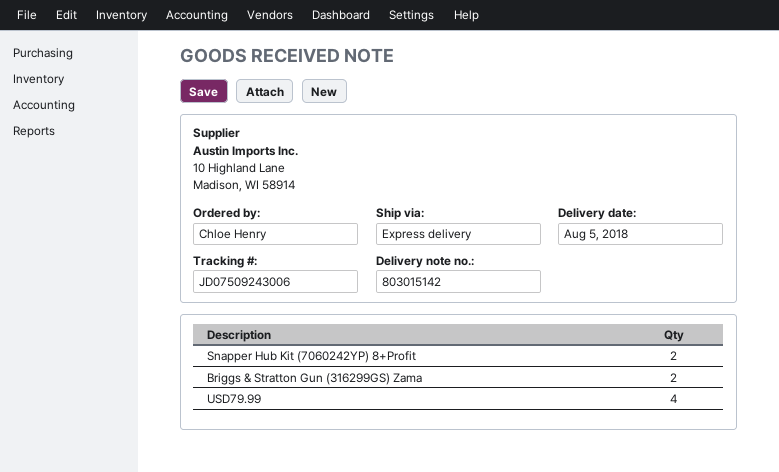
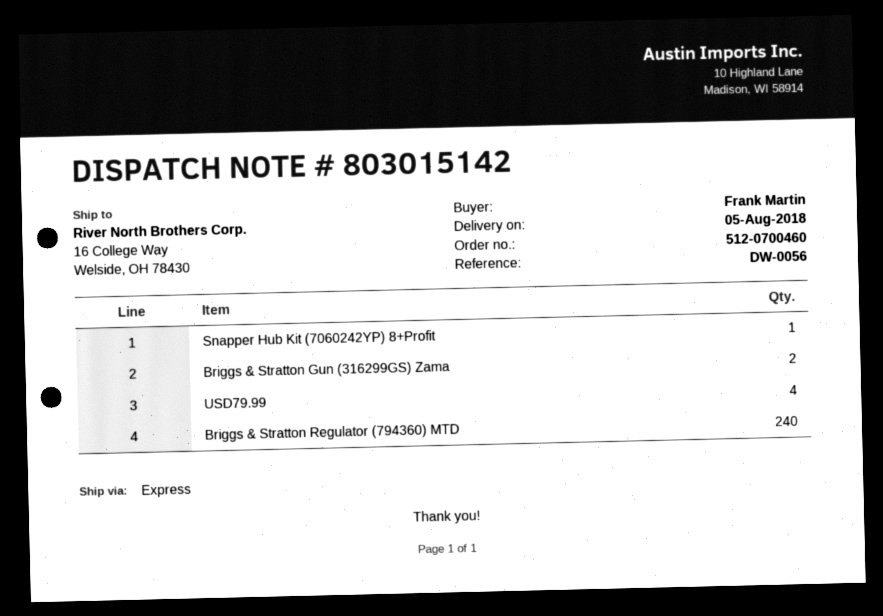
ordered by: Chloe Henry -> Frank Martin
Snapper Hub Kit (7060242YP) 8+Profit: 2 -> 1
Briggs & Stratton Regulator (794360) MTD: none -> 240

